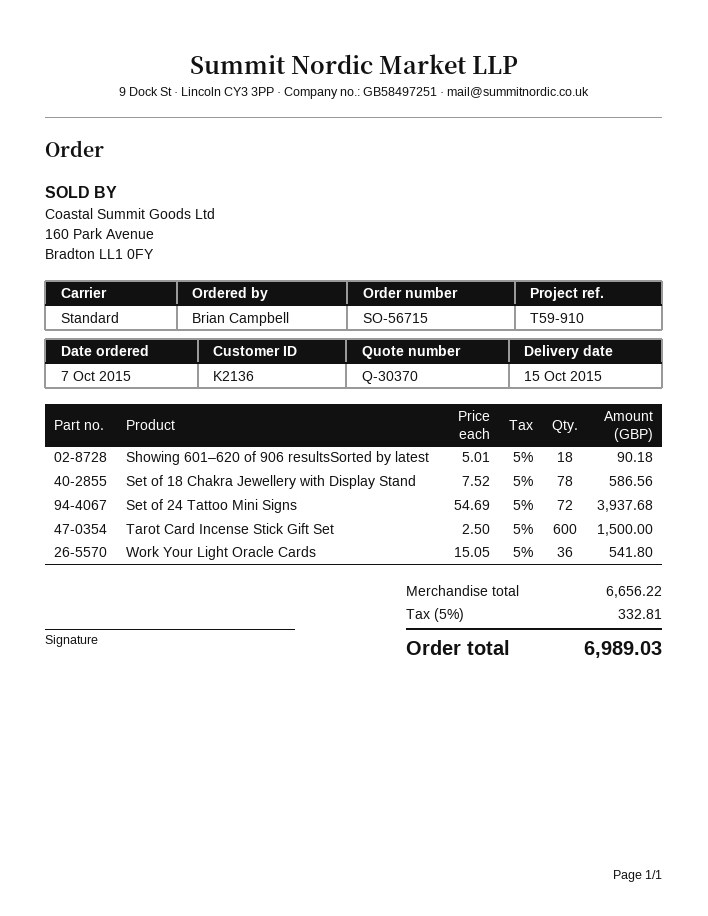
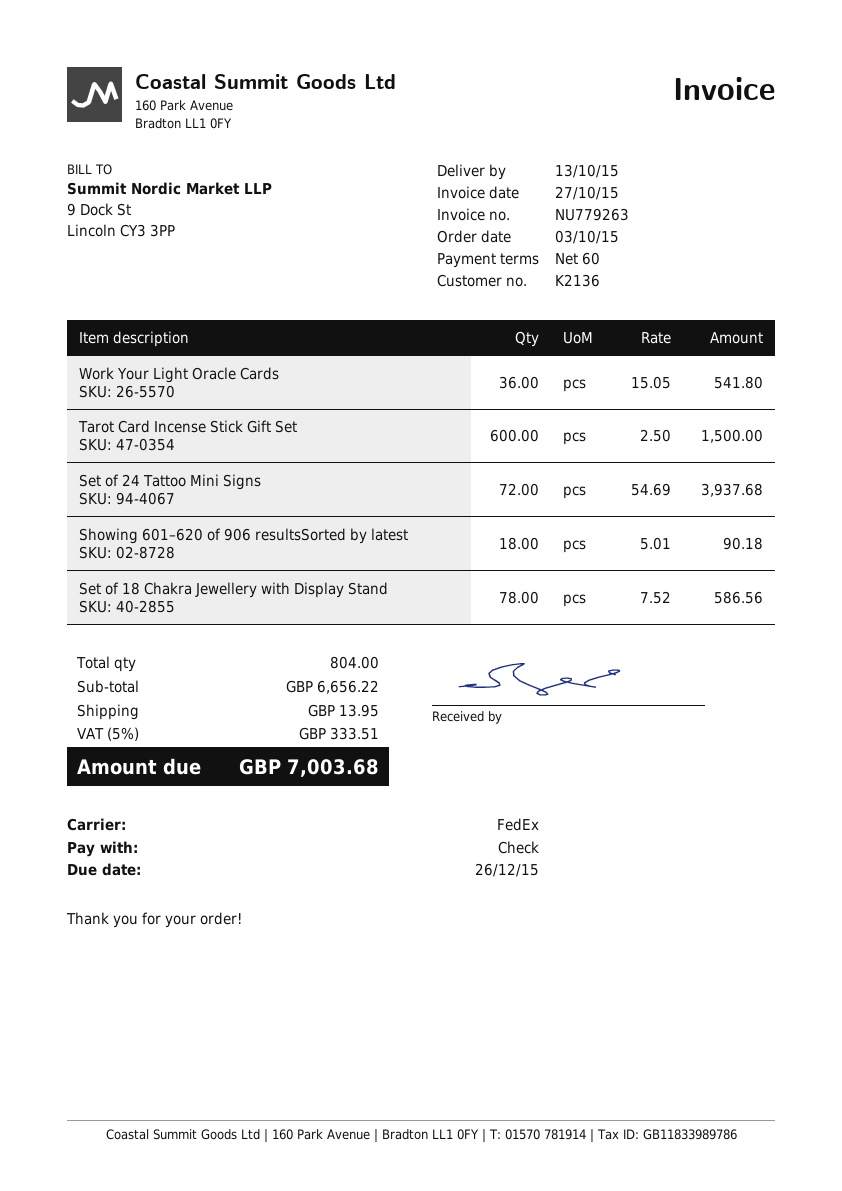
order date: 2015-10-07 -> 2015-10-03
delivery date: 2015-10-15 -> 2015-10-13
shipping method: standard -> FedEx
shipping: none -> 13.95
tax: 5% = 332.81 -> 5% = 333.51
total: 6989.03 -> 7003.68

